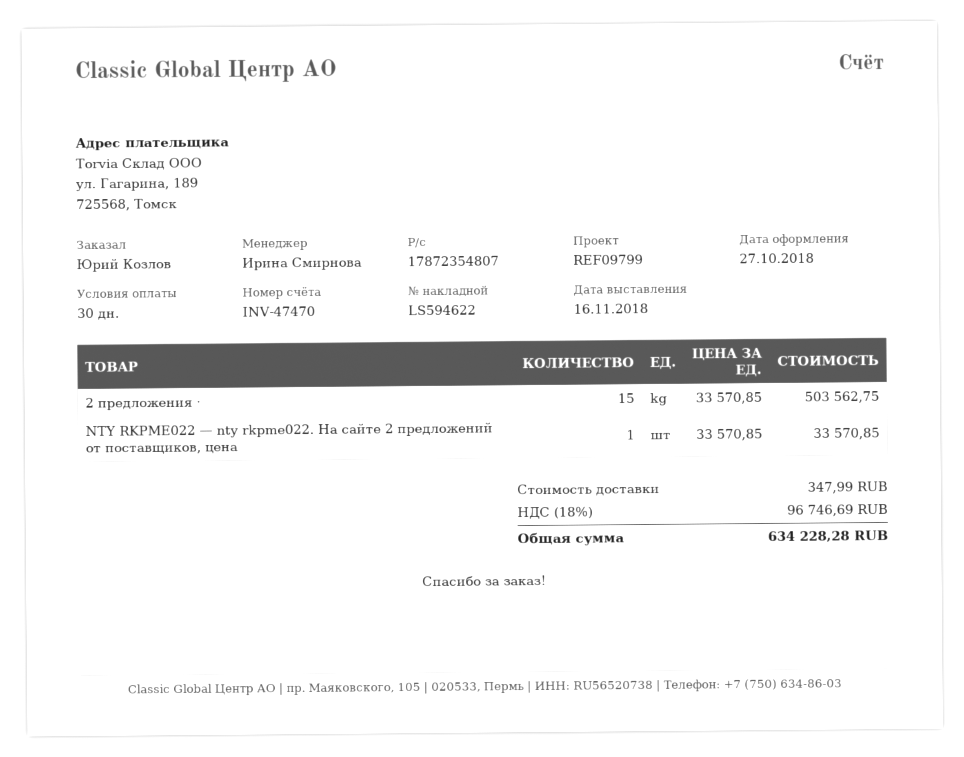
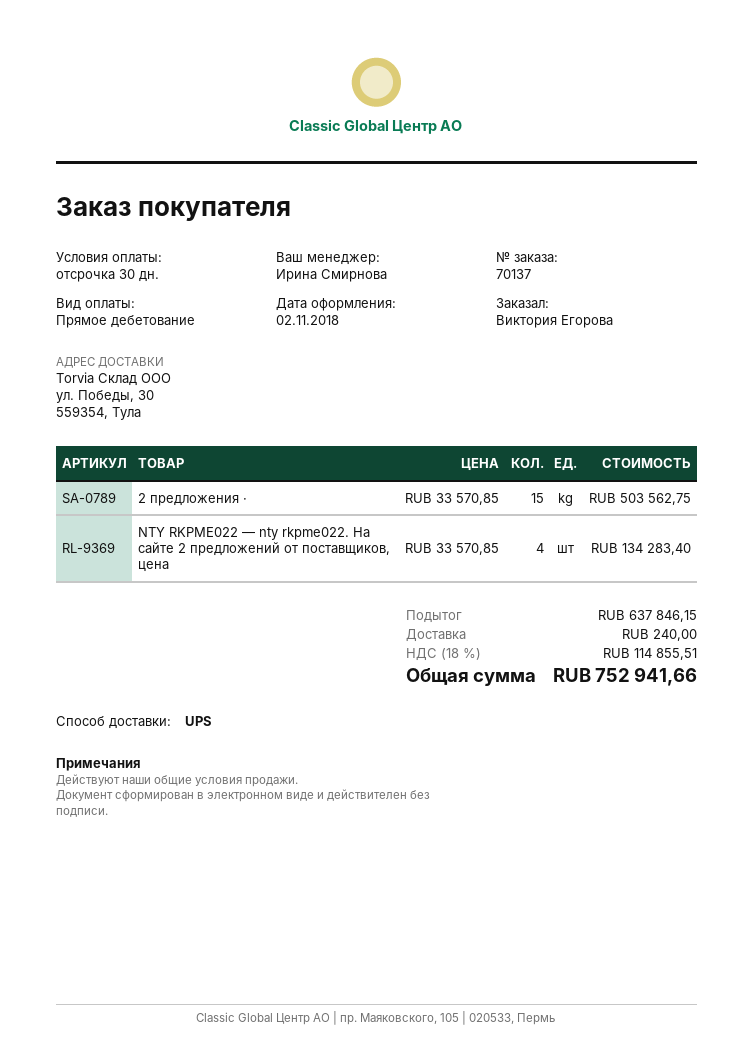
order date: 2018-10-27 -> 2018-11-02
ordered by: Юрий Козлов -> Виктория Егорова
NTY RKPME022 — nty rkpme022. На сайте 2 предложений от поставщиков, цена: 1 x 33570.85 = 33570.85 -> 4 x 33570.85 = 134283.40
shipping: 347.99 -> 240.00
tax: 18% = 96746.69 -> 18% = 114855.51
total: 634228.28 -> 752941.66

